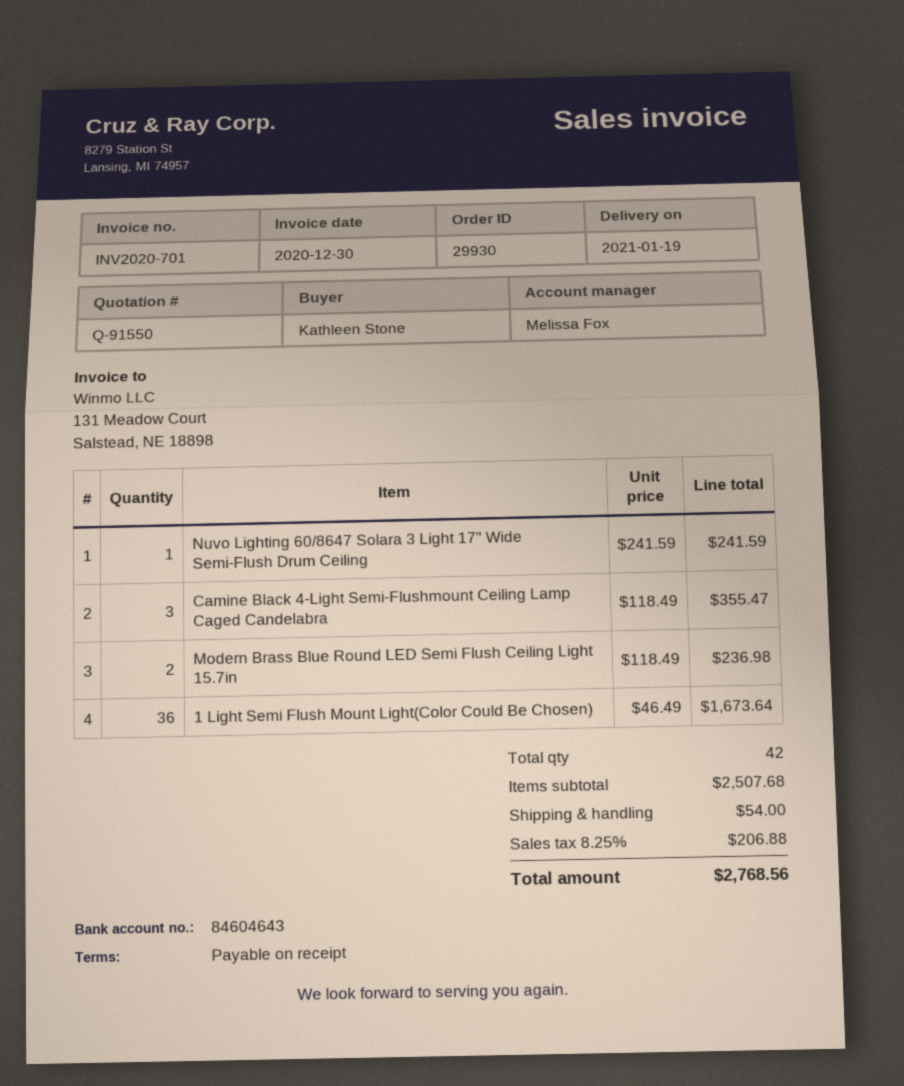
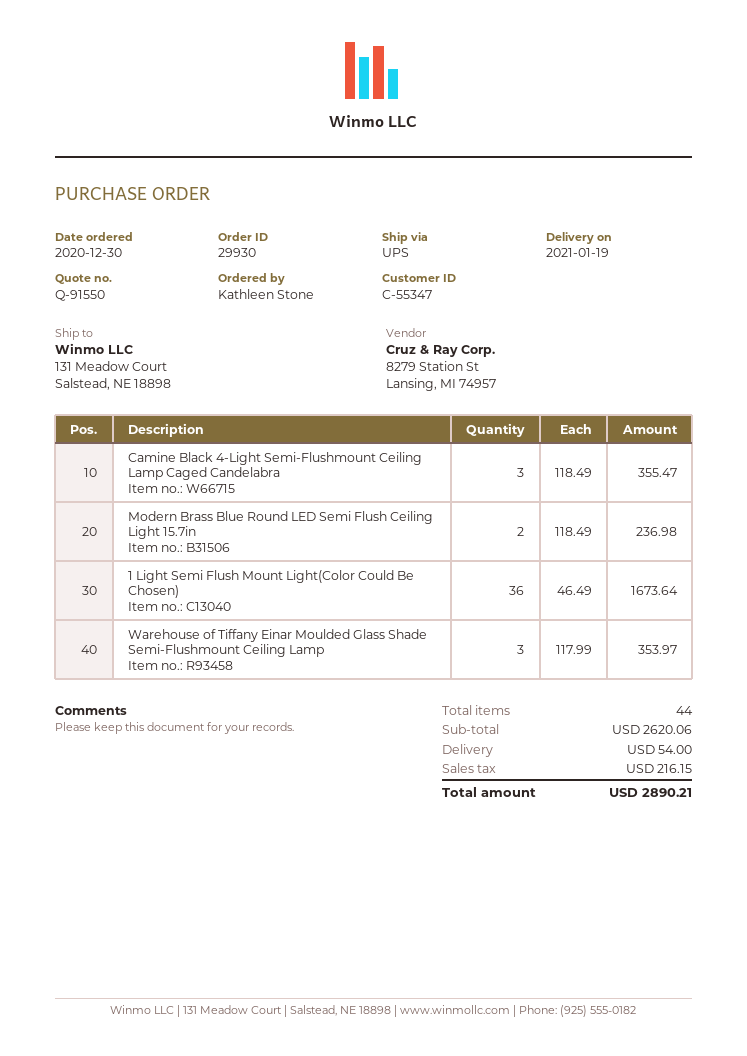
Nuvo Lighting 60/8647 Solara 3 Light 17" Wide Semi-Flush Drum Ceiling: 1 x 241.59 = 241.59 -> none
Warehouse of Tiffany Einar Moulded Glass Shade Semi-Flushmount Ceiling Lamp: none -> 3 x 117.99 = 353.97
total quantity: 42 -> 44
subtotal: 2507.68 -> 2620.06
tax: 206.88 -> 216.15
total: 2768.56 -> 2890.21

